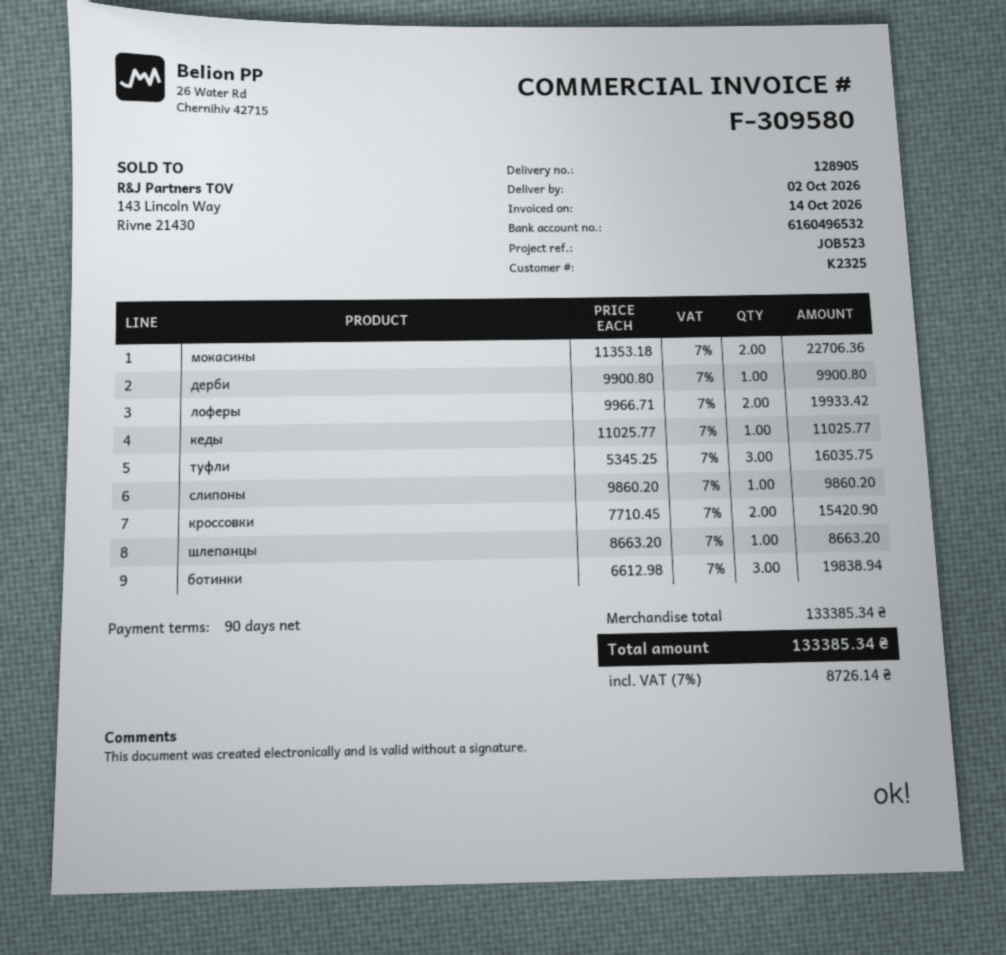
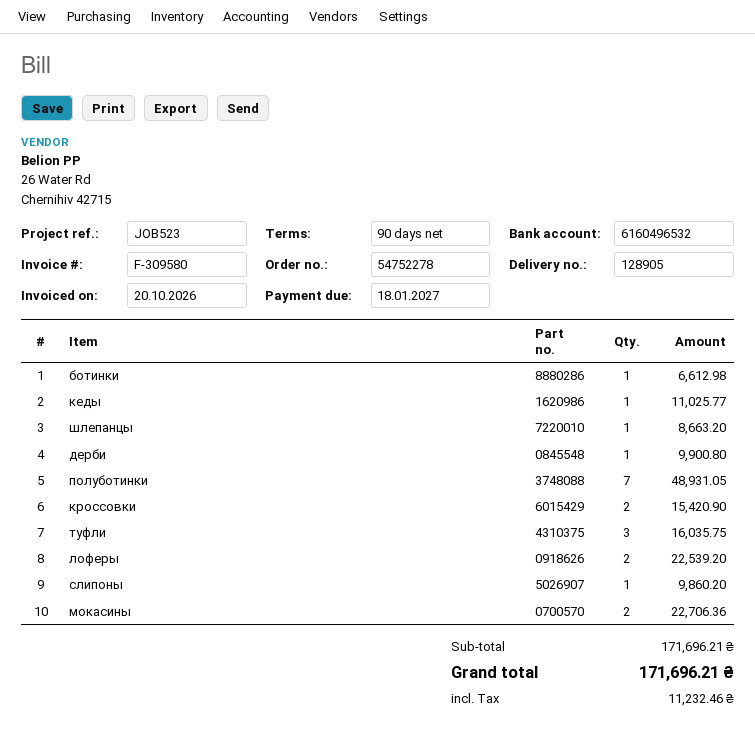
invoice date: 2026-10-14 -> 2026-10-20
лоферы: 2 for 19933.42 -> 2 for 22539.20
ботинки: 3 for 19838.94 -> 1 for 6612.98
полуботинки: none -> 7 for 48931.05
subtotal: 133385.34 -> 171696.21
tax: 8726.14 -> 11232.46
total: 133385.34 -> 171696.21

